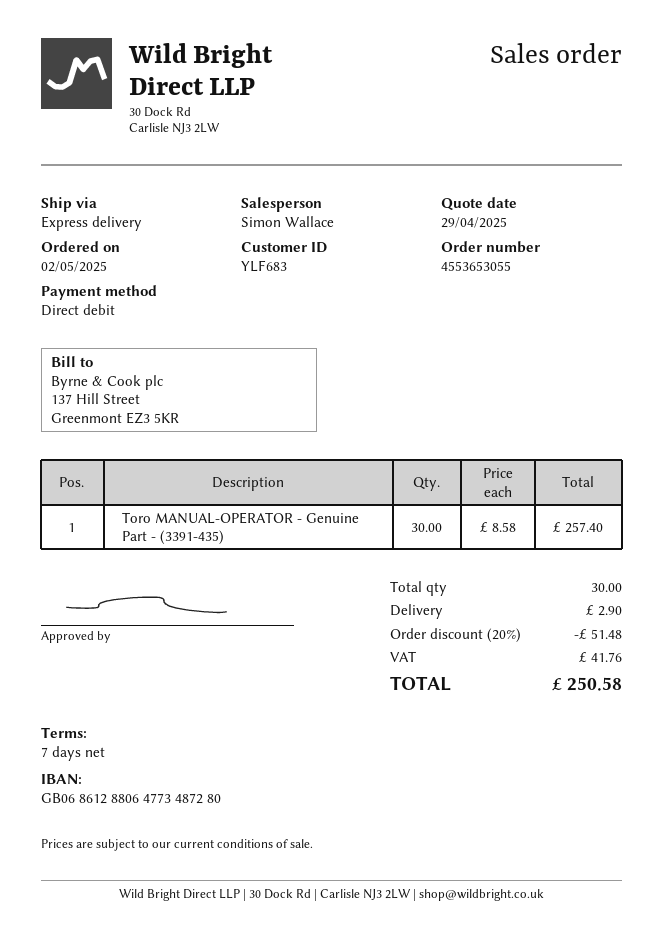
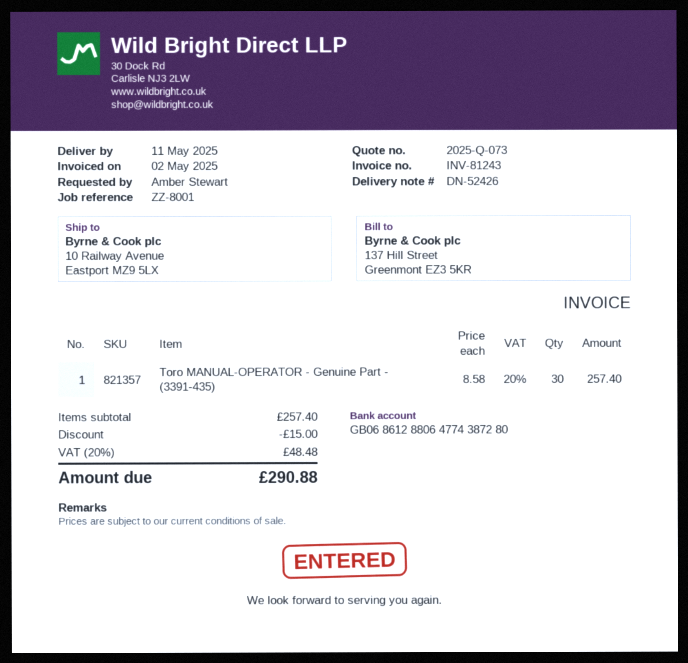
bank account: GB06861288064773487280 -> GB06861288064774387280
discount: 51.48 -> 15.00
shipping: 2.90 -> none
tax: 41.76 -> 48.48
total: 250.58 -> 290.88

